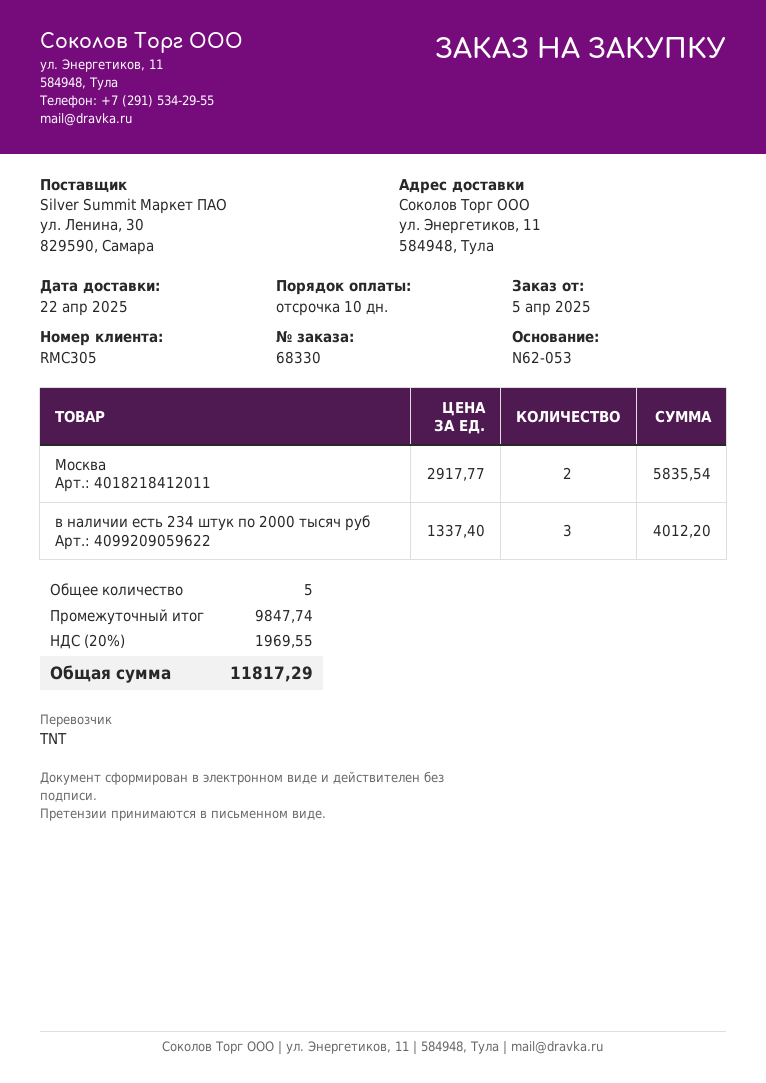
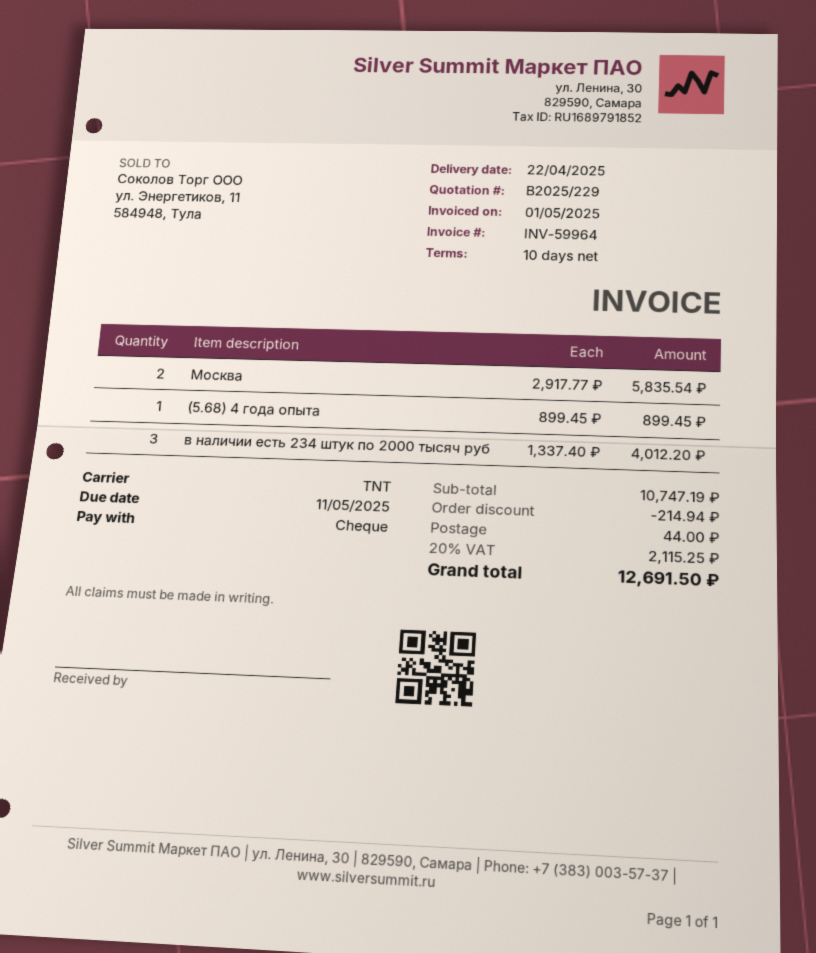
(5.68) 4 года опыта: none -> 1 x 899.45 = 899.45
subtotal: 9847.74 -> 10747.19
discount: none -> 214.94
shipping: none -> 44.00
tax: 20% = 1969.55 -> 20% = 2115.25
total: 11817.29 -> 12691.50

